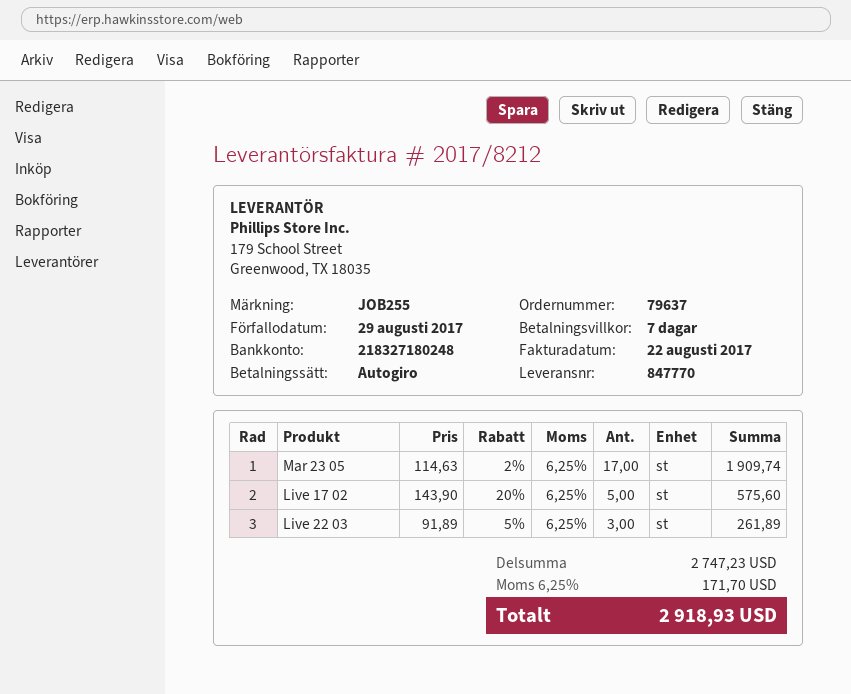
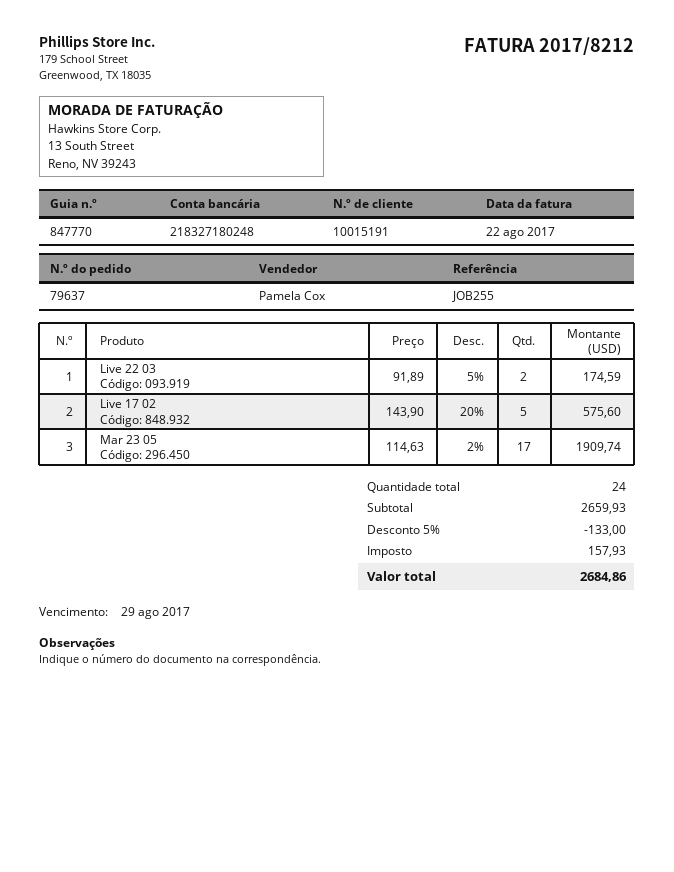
Live 22 03: 3 x 91.89 - 5% = 261.89 -> 2 x 91.89 - 5% = 174.59
subtotal: 2747.23 -> 2659.93
discount: none -> 5% = 133.00
tax: 171.70 -> 157.93
total: 2918.93 -> 2684.86

